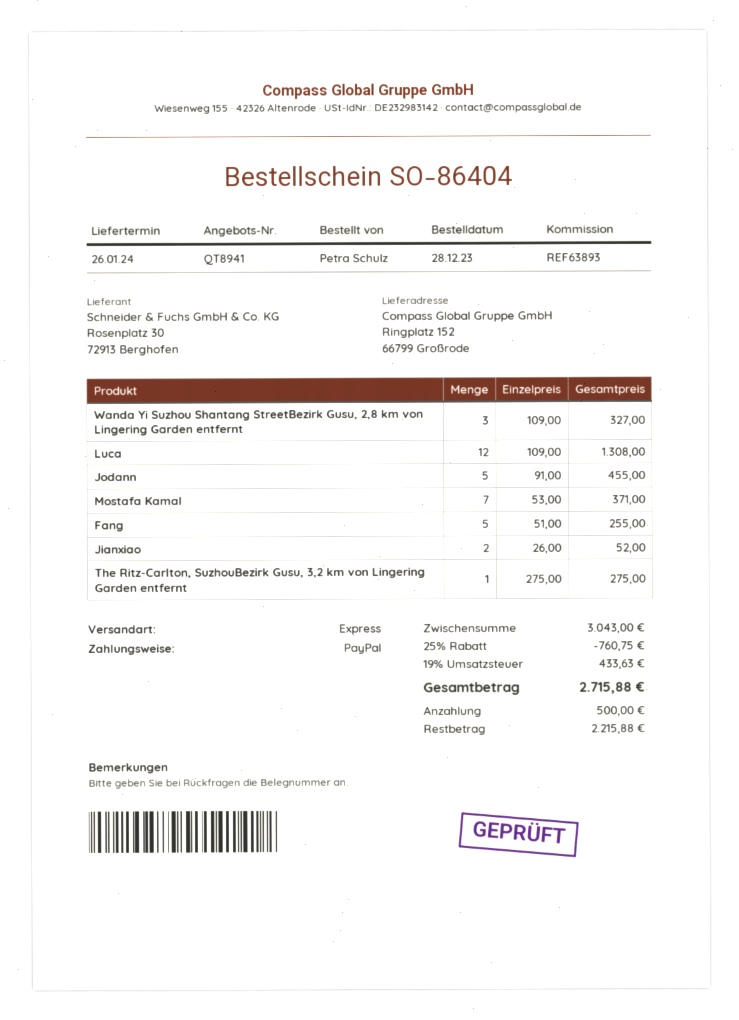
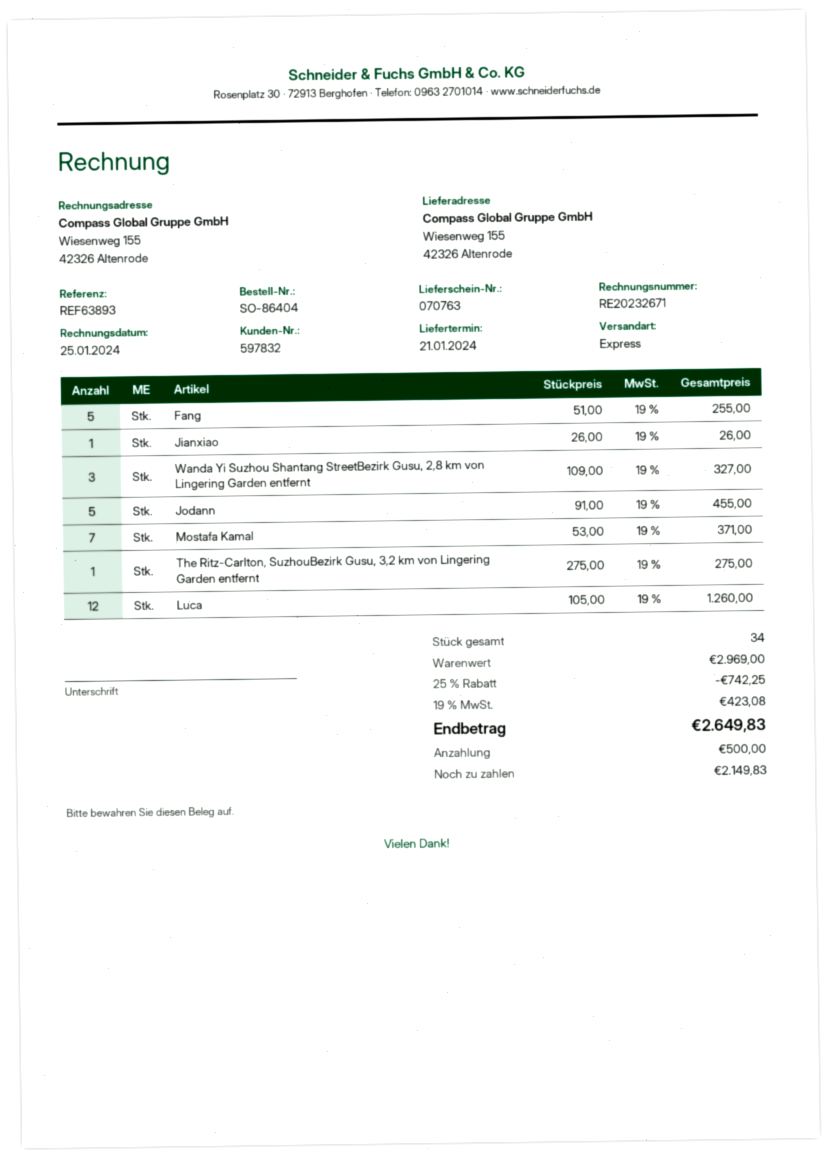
delivery date: 2024-01-26 -> 2024-01-21
ship to: Ringplatz 152, 66799 Großrode -> Wiesenweg 155, 42326 Altenrode
Luca: 12 x 109.00 = 1308.00 -> 12 x 105.00 = 1260.00
Jianxiao: 2 x 26.00 = 52.00 -> 1 x 26.00 = 26.00
subtotal: 3043.00 -> 2969.00
discount: 25% = 760.75 -> 25% = 742.25
tax: 19% = 433.63 -> 19% = 423.08
total: 2715.88 -> 2649.83
balance: 2215.88 -> 2149.83

